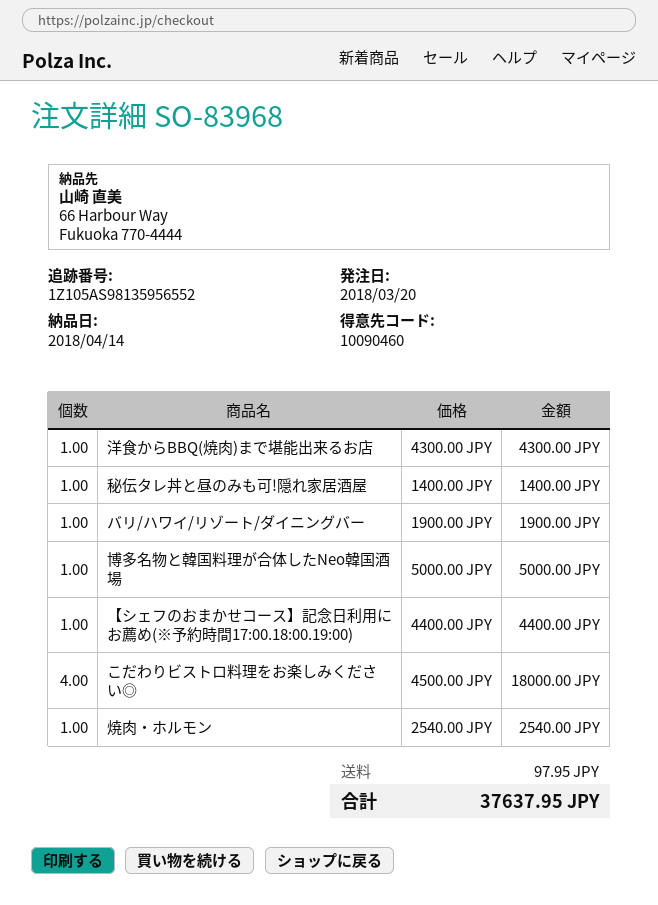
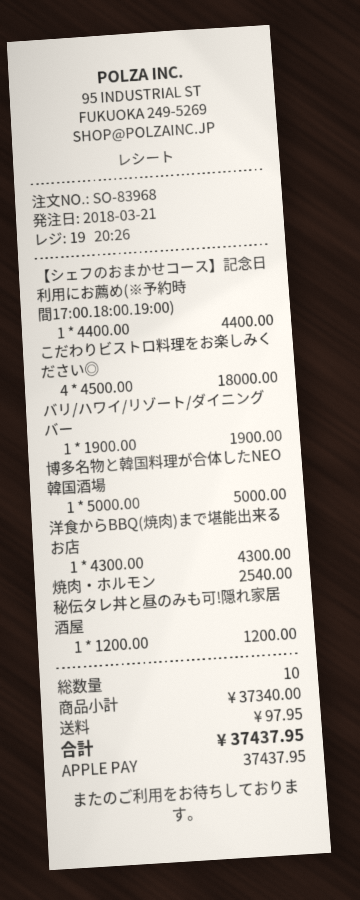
order date: 2018-03-20 -> 2018-03-21
秘伝タレ丼と昼のみも可!隠れ家居酒屋: 1 x 1400.00 = 1400.00 -> 1 x 1200.00 = 1200.00
total: 37637.95 -> 37437.95

